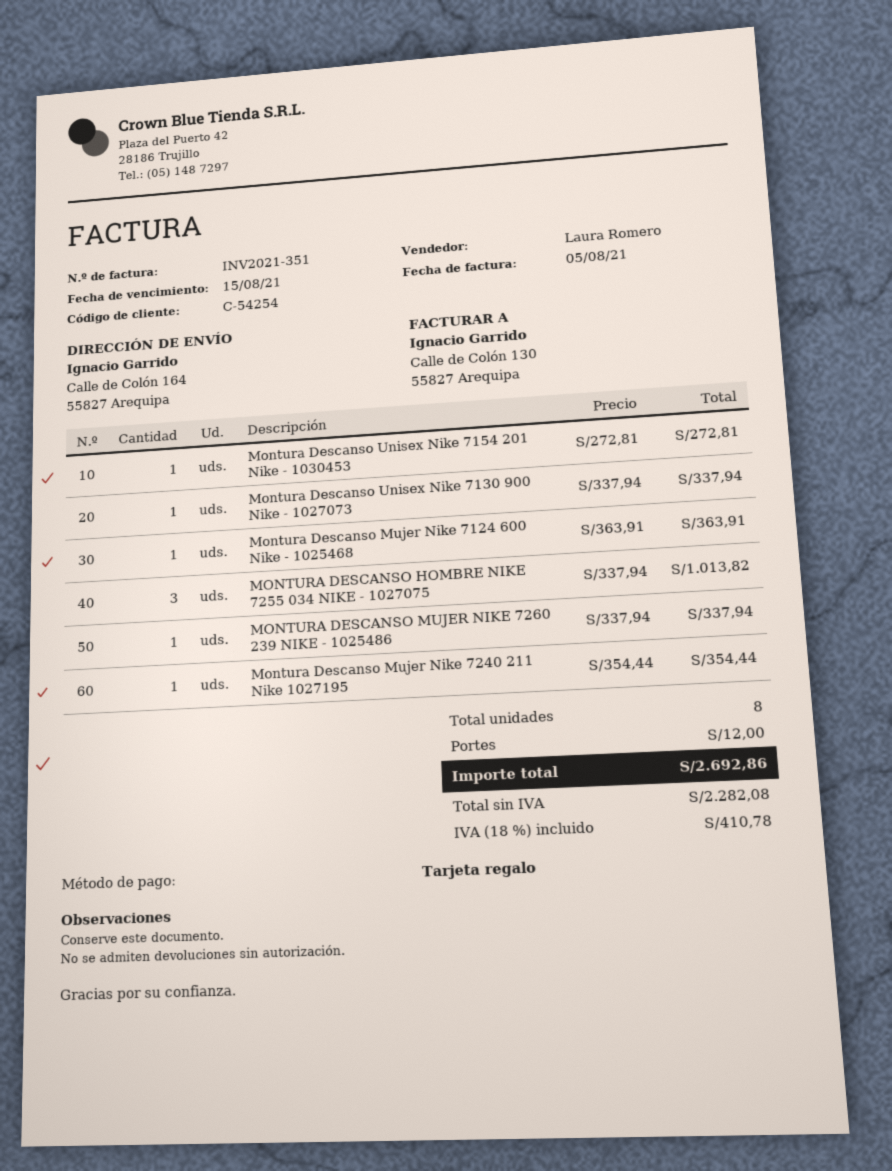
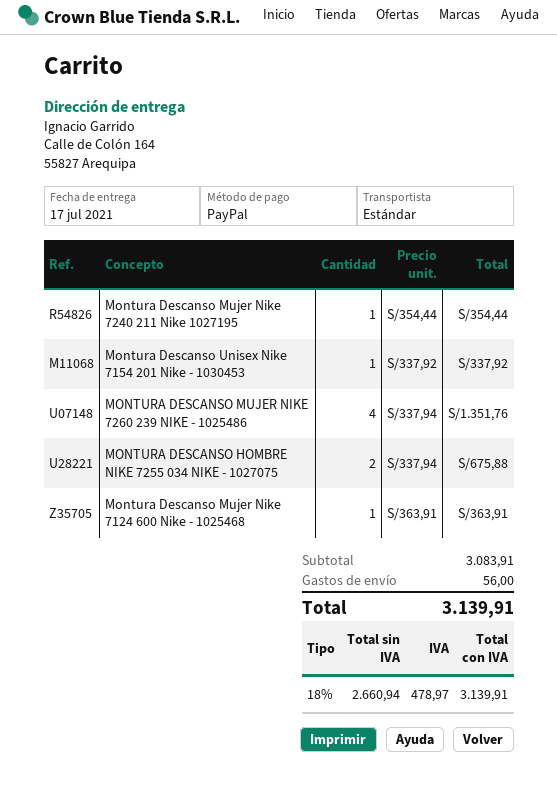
payment method: gift card -> PayPal
Montura Descanso Unisex Nike 7154 201 Nike - 1030453: 1 x 272.81 = 272.81 -> 1 x 337.92 = 337.92
Montura Descanso Unisex Nike 7130 900 Nike - 1027073: 1 x 337.94 = 337.94 -> none
MONTURA DESCANSO HOMBRE NIKE 7255 034 NIKE - 1027075: 3 x 337.94 = 1013.82 -> 2 x 337.94 = 675.88
MONTURA DESCANSO MUJER NIKE 7260 239 NIKE - 1025486: 1 x 337.94 = 337.94 -> 4 x 337.94 = 1351.76
shipping: 12.00 -> 56.00
net: 2282.08 -> 2660.94
tax: 18% = 410.78 -> 18% = 478.97
total: 2692.86 -> 3139.91

